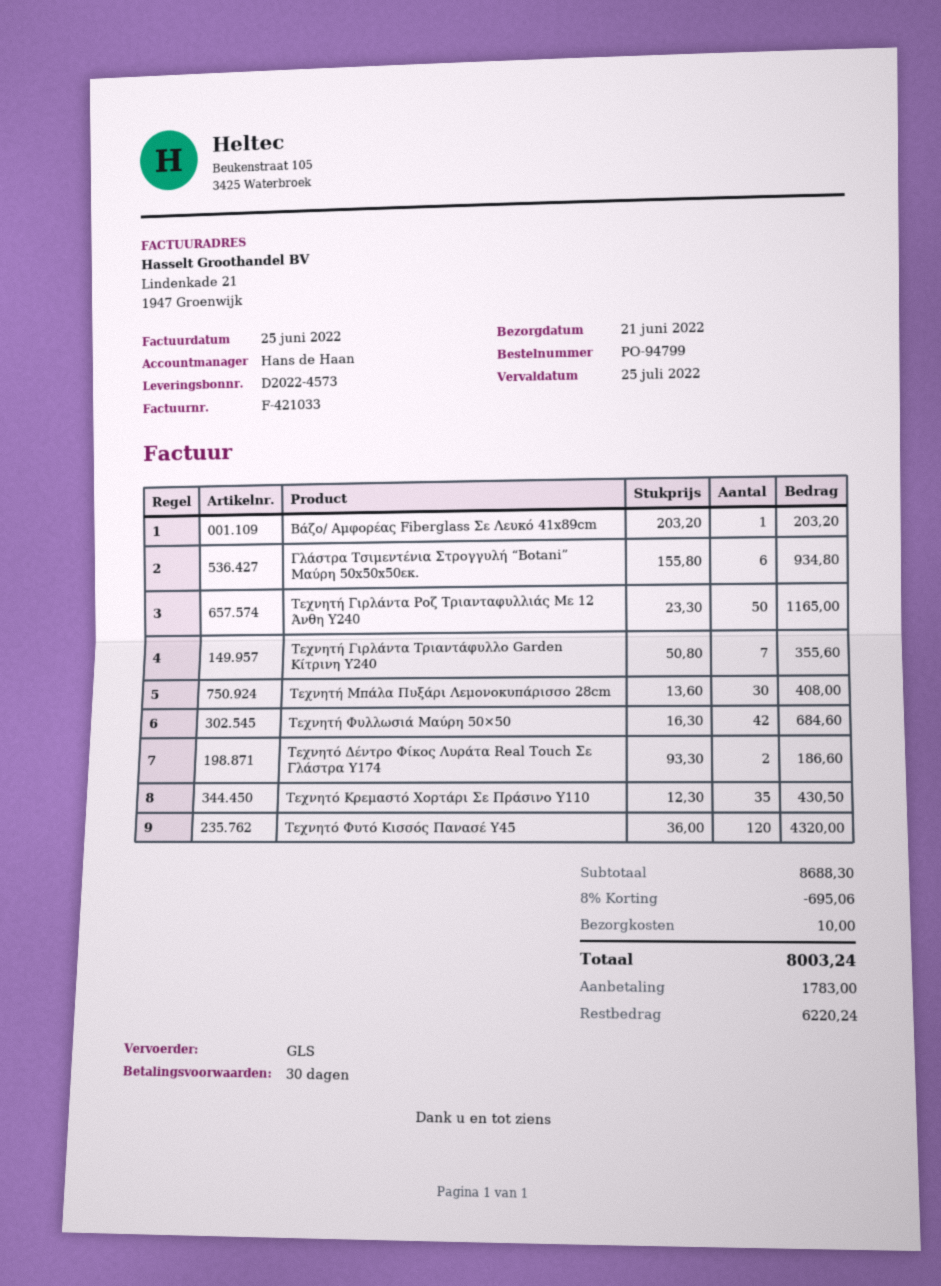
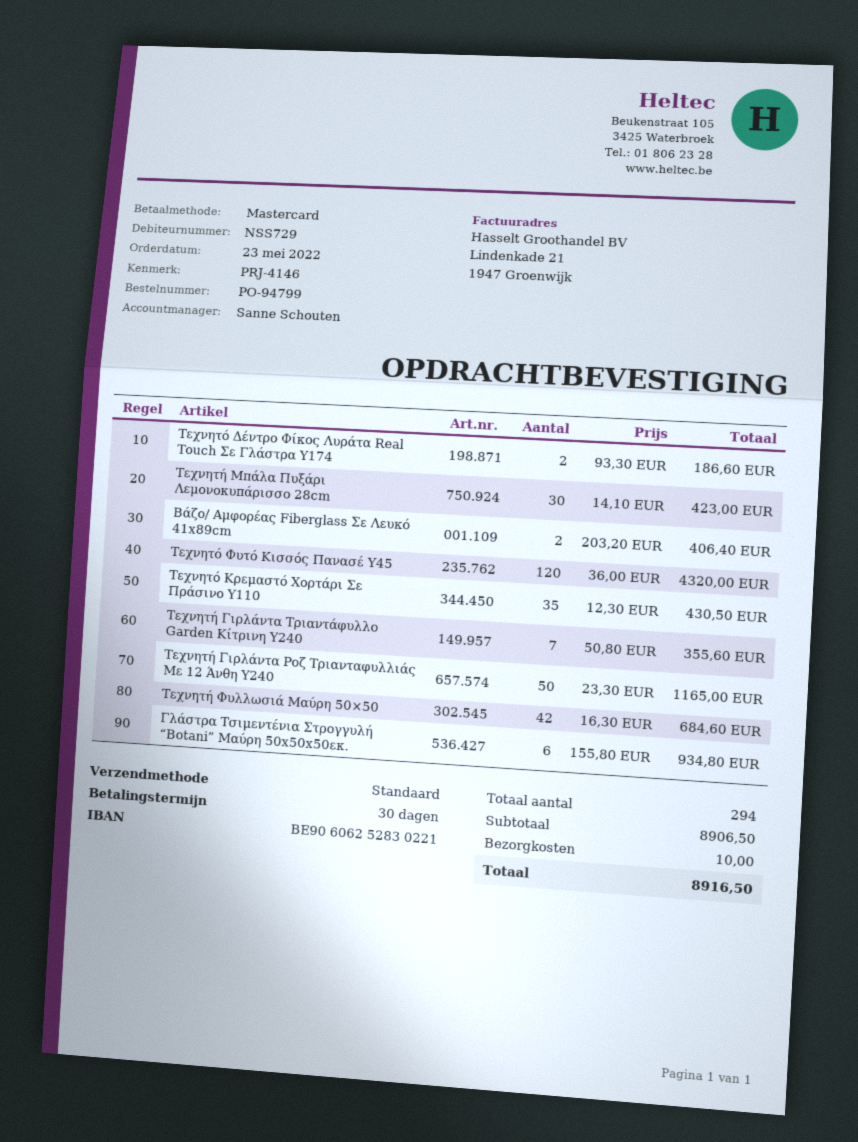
sales rep: Hans de Haan -> Sanne Schouten
shipping method: GLS -> standard
Βάζο/ Αμφορέας Fiberglass Σε Λευκό 41x89cm: 1 x 203.20 = 203.20 -> 2 x 203.20 = 406.40
Τεχνητή Μπάλα Πυξάρι Λεμονοκυπάρισσο 28cm: 30 x 13.60 = 408.00 -> 30 x 14.10 = 423.00
subtotal: 8688.30 -> 8906.50
discount: 8% = 695.06 -> none
total: 8003.24 -> 8916.50

